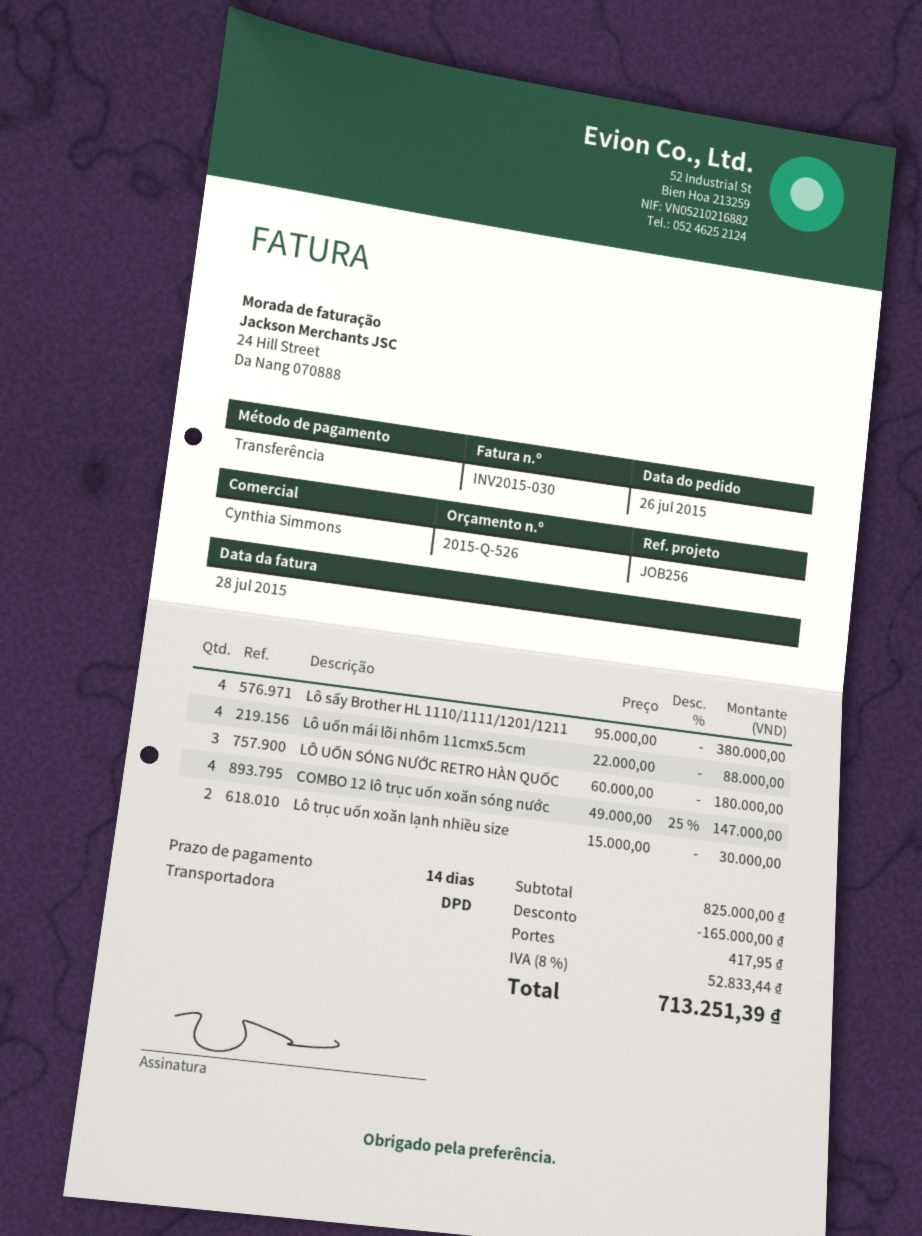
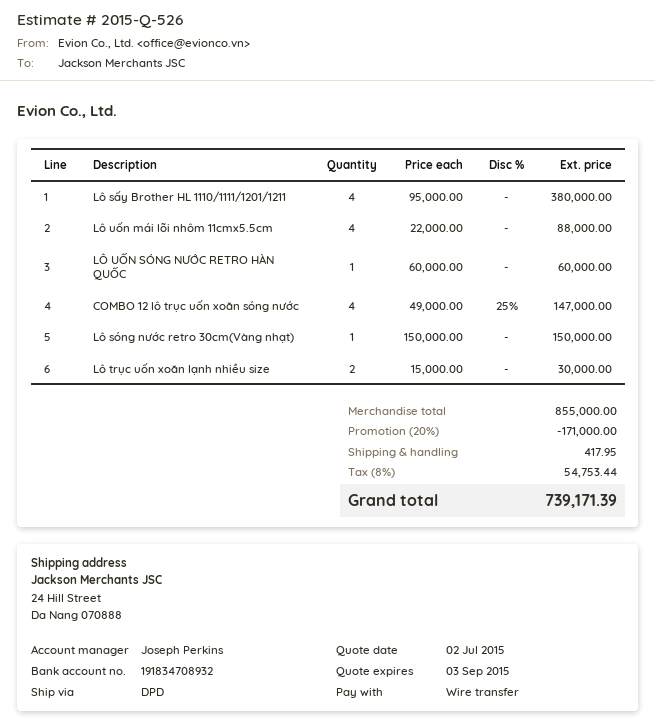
sales rep: Cynthia Simmons -> Joseph Perkins
LÔ UỐN SÓNG NƯỚC RETRO HÀN QUỐC: 3 x 60000.00 = 180000.00 -> 1 x 60000.00 = 60000.00
Lô sóng nước retro 30cm(Vàng nhạt): none -> 1 x 150000.00 = 150000.00
subtotal: 825000.00 -> 855000.00
discount: 165000.00 -> 171000.00
tax: 8% = 52833.44 -> 8% = 54753.44
total: 713251.39 -> 739171.39

